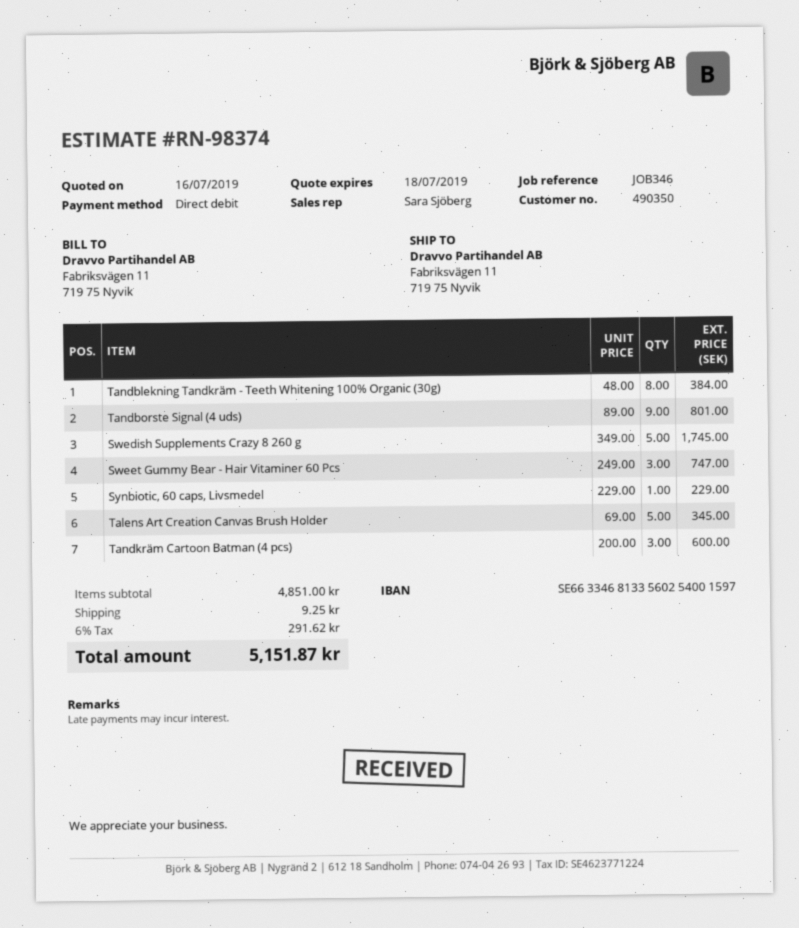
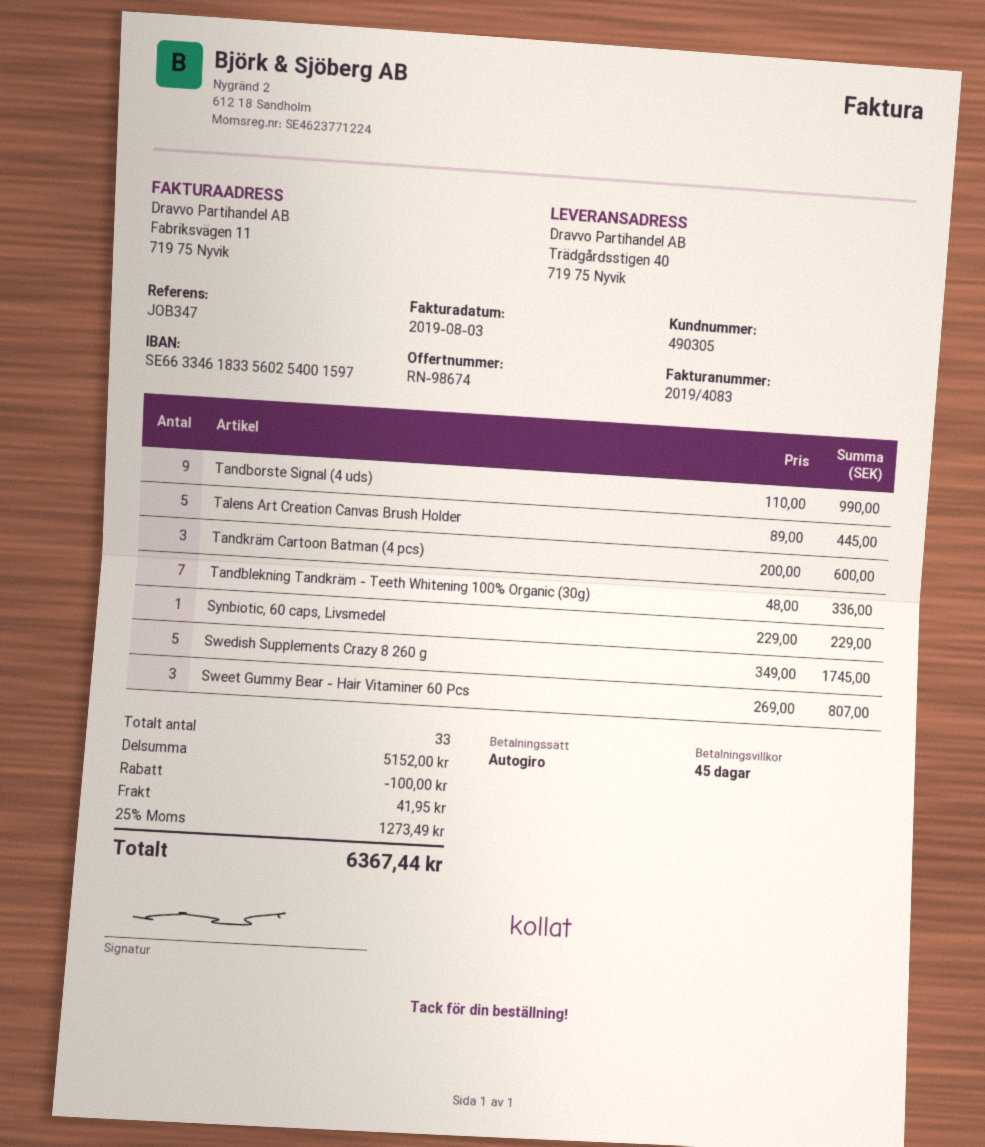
quote number: RN-98374 -> RN-98674
customer number: 490350 -> 490305
reference: JOB346 -> JOB347
bank account: SE6633468133560254001597 -> SE6633461833560254001597
ship to: Fabriksvägen 11, 719 75 Nyvik -> Trädgårdsstigen 40, 719 75 Nyvik
Tandblekning Tandkräm - Teeth Whitening 100% Organic (30g): 8 x 48.00 = 384.00 -> 7 x 48.00 = 336.00
Tandborste Signal (4 uds): 9 x 89.00 = 801.00 -> 9 x 110.00 = 990.00
Sweet Gummy Bear - Hair Vitaminer 60 Pcs: 3 x 249.00 = 747.00 -> 3 x 269.00 = 807.00
Talens Art Creation Canvas Brush Holder: 5 x 69.00 = 345.00 -> 5 x 89.00 = 445.00
subtotal: 4851.00 -> 5152.00
discount: none -> 100.00
shipping: 9.25 -> 41.95
tax: 6% = 291.62 -> 25% = 1273.49
total: 5151.87 -> 6367.44

